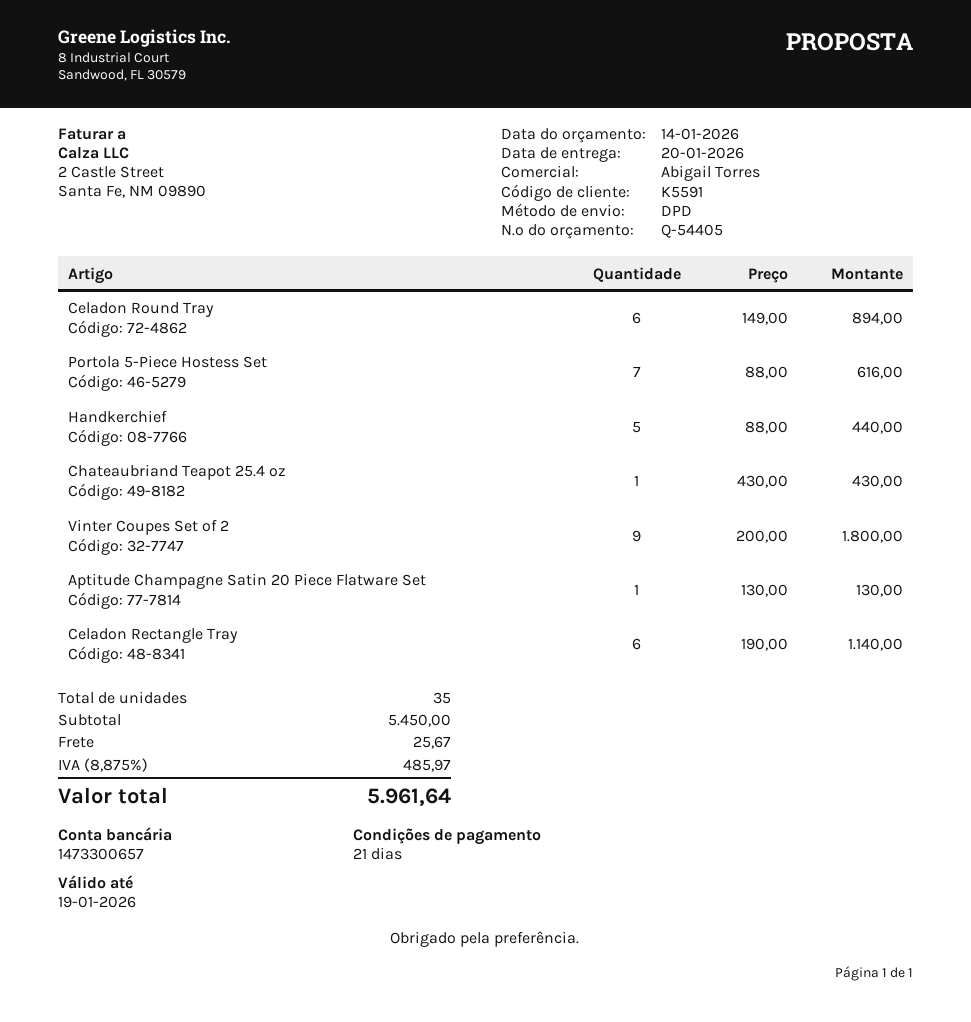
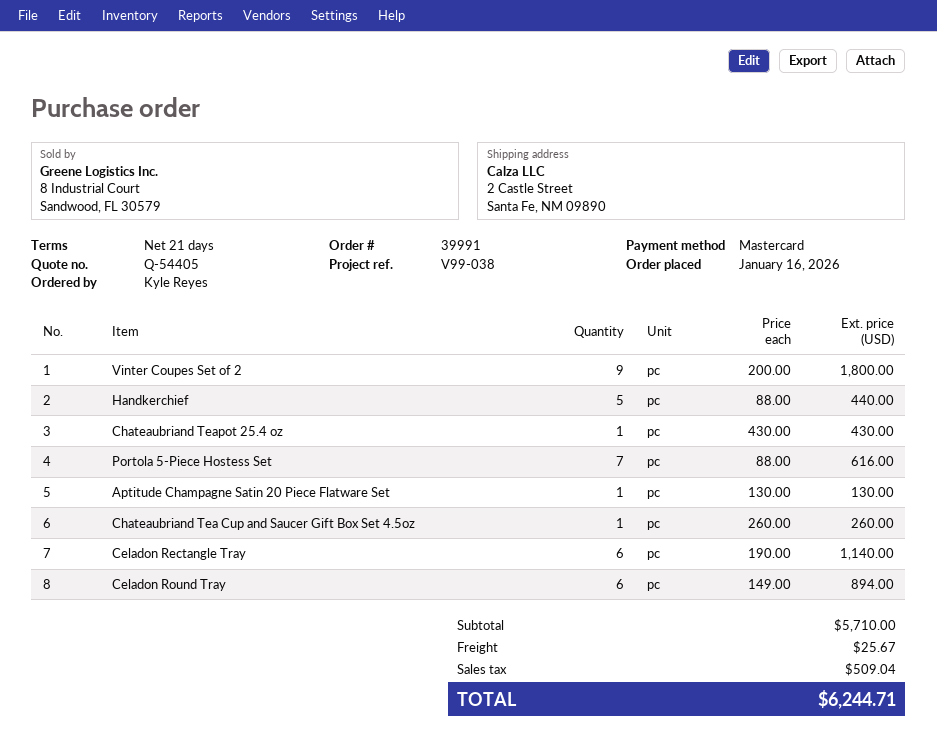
Chateaubriand Tea Cup and Saucer Gift Box Set 4.5oz: none -> 1 x 260.00 = 260.00
subtotal: 5450.00 -> 5710.00
tax: 485.97 -> 509.04
total: 5961.64 -> 6244.71

